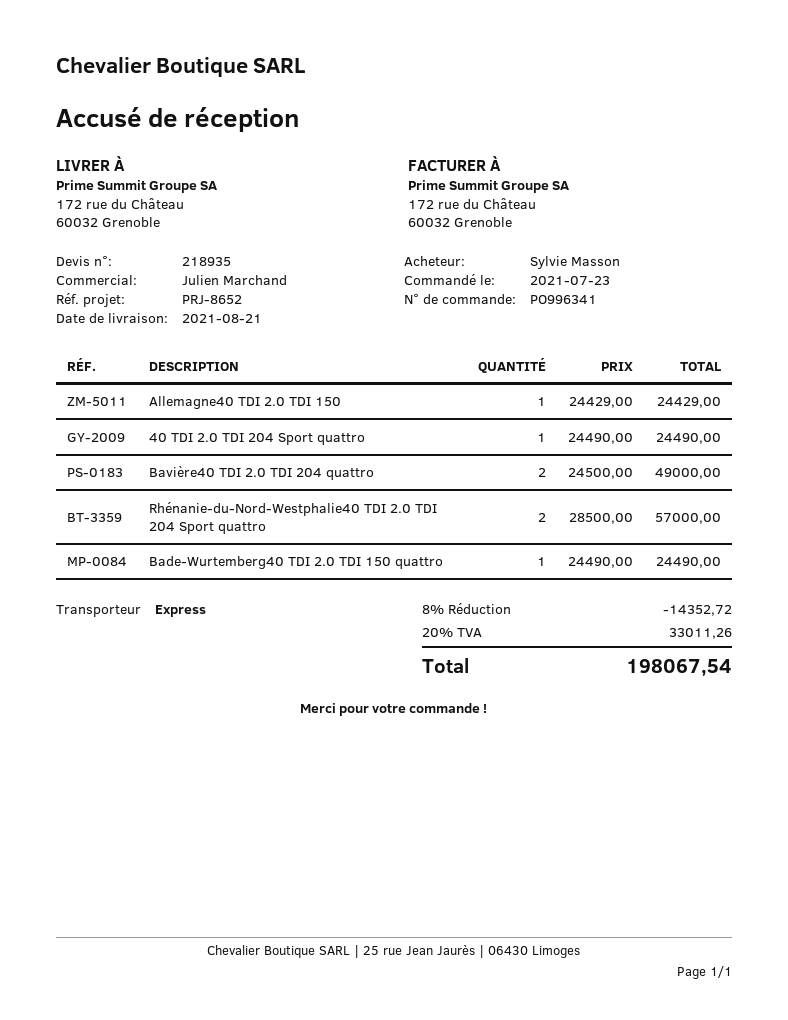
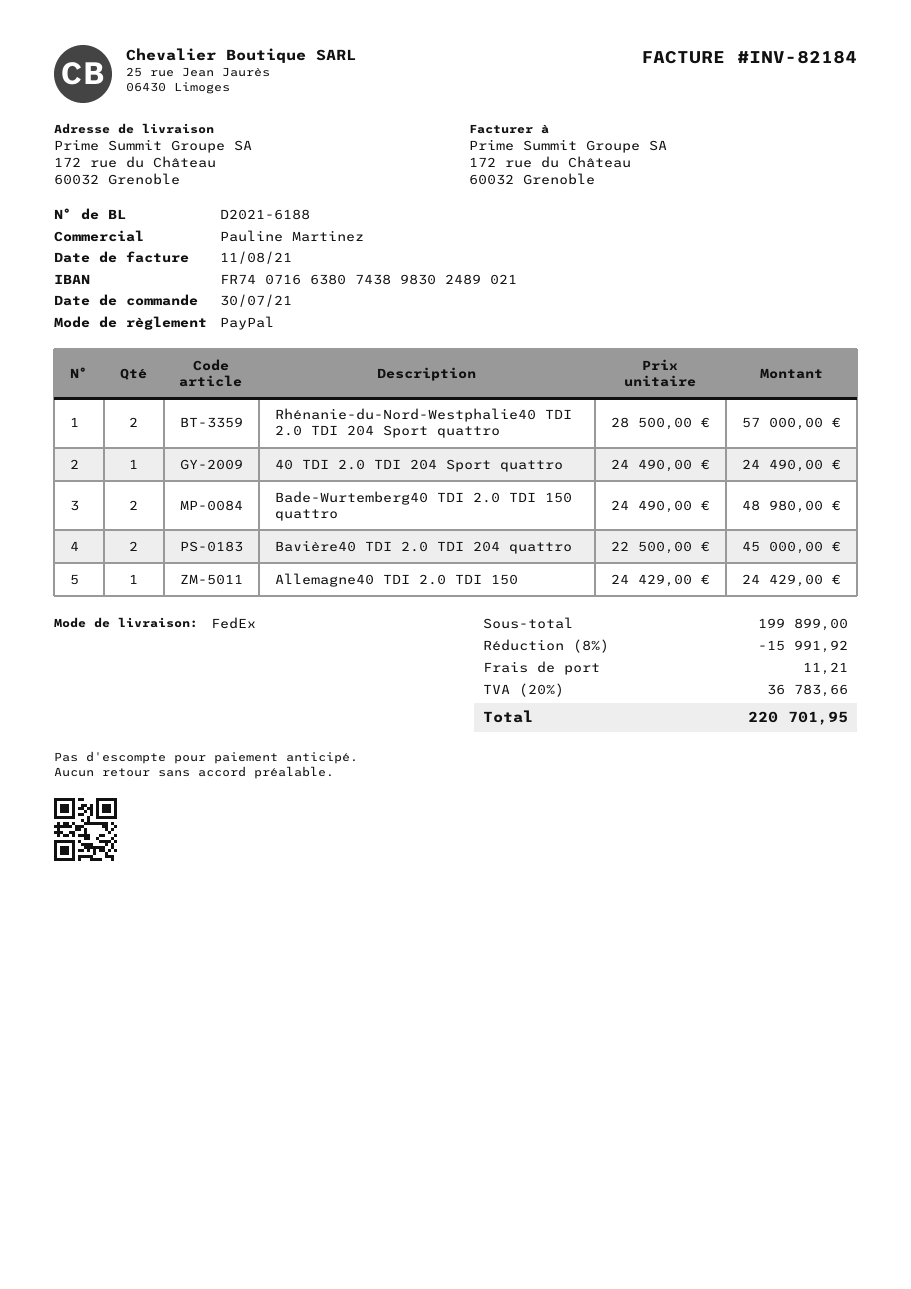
order date: 2021-07-23 -> 2021-07-30
sales rep: Julien Marchand -> Pauline Martinez
shipping method: express -> FedEx
Bavière40 TDI 2.0 TDI 204 quattro: 2 x 24500.00 = 49000.00 -> 2 x 22500.00 = 45000.00
Bade-Wurtemberg40 TDI 2.0 TDI 150 quattro: 1 x 24490.00 = 24490.00 -> 2 x 24490.00 = 48980.00
discount: 8% = 14352.72 -> 8% = 15991.92
shipping: none -> 11.21
tax: 20% = 33011.26 -> 20% = 36783.66
total: 198067.54 -> 220701.95

